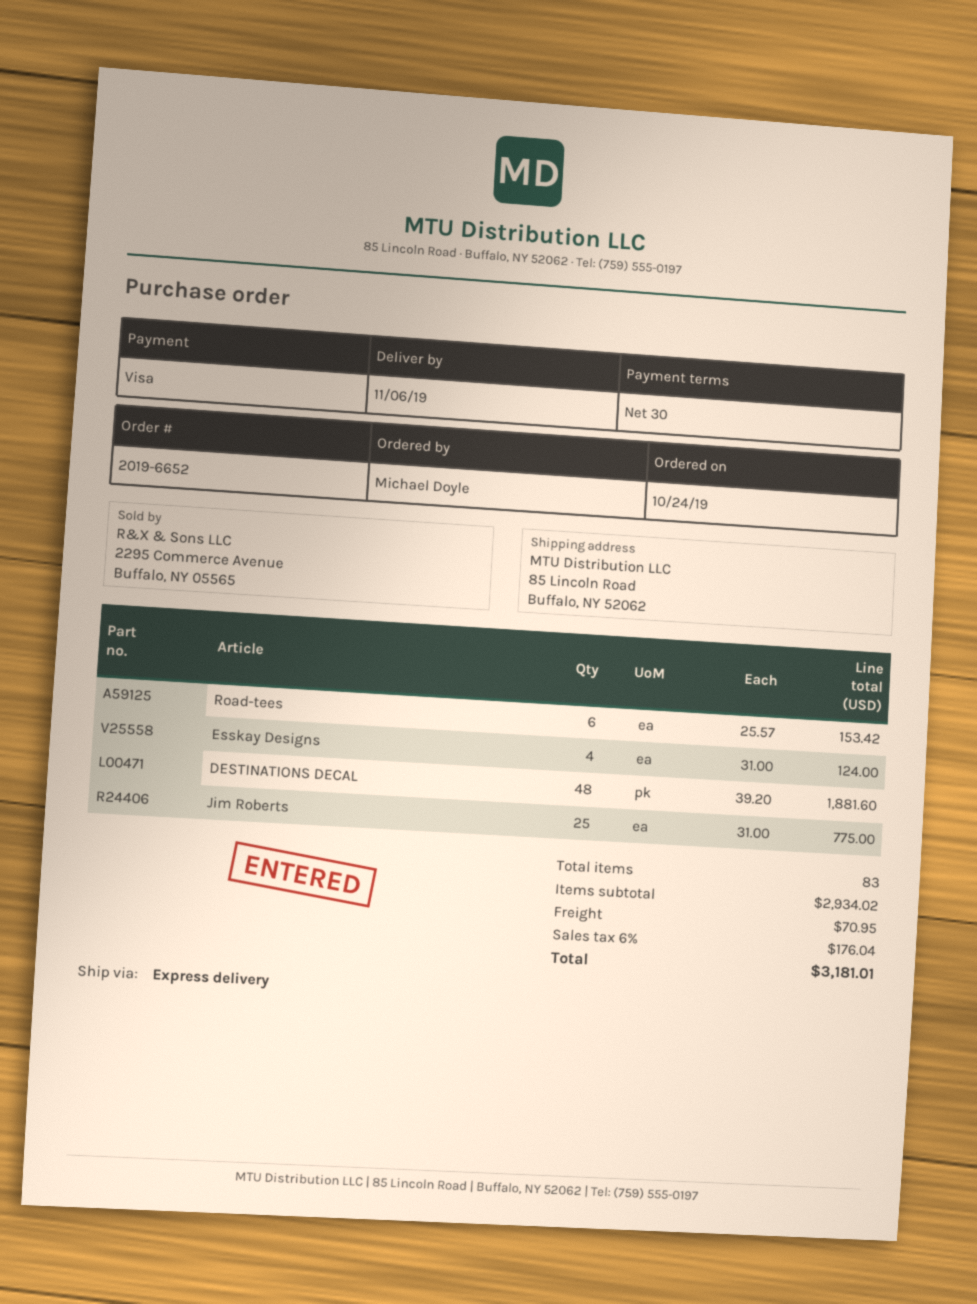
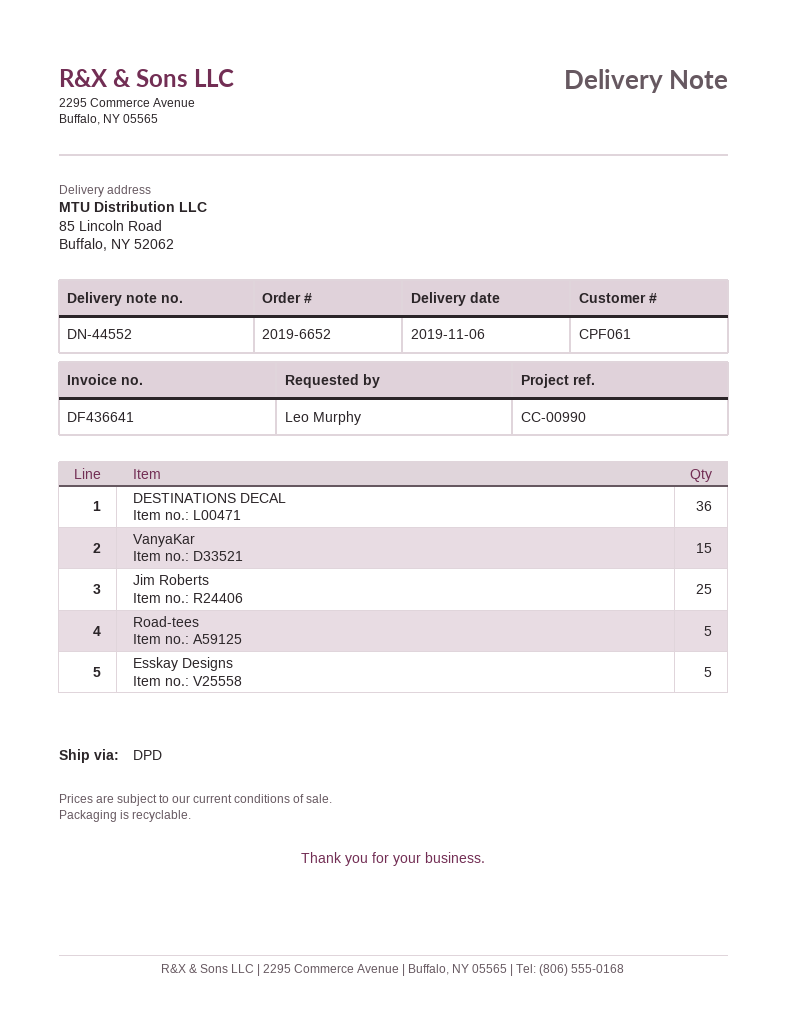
ordered by: Michael Doyle -> Leo Murphy
shipping method: express -> DPD
Road-tees: 6 -> 5
Esskay Designs: 4 -> 5
DESTINATIONS DECAL: 48 -> 36
VanyaKar: none -> 15

